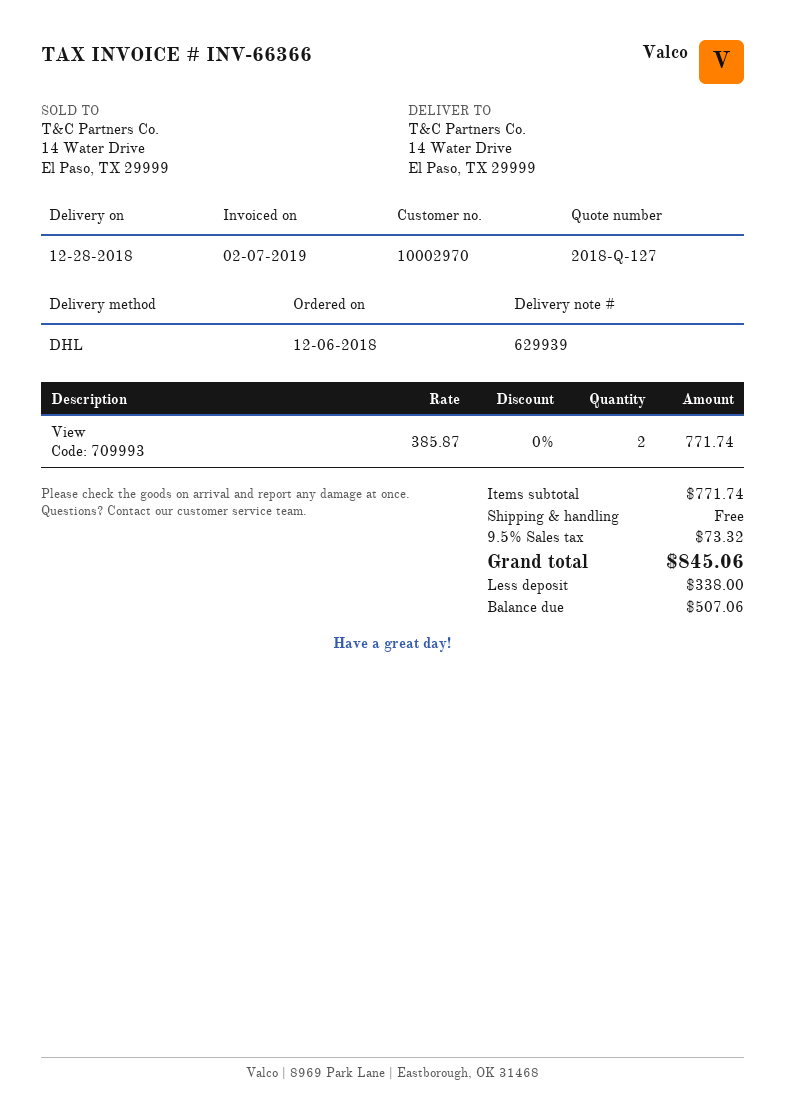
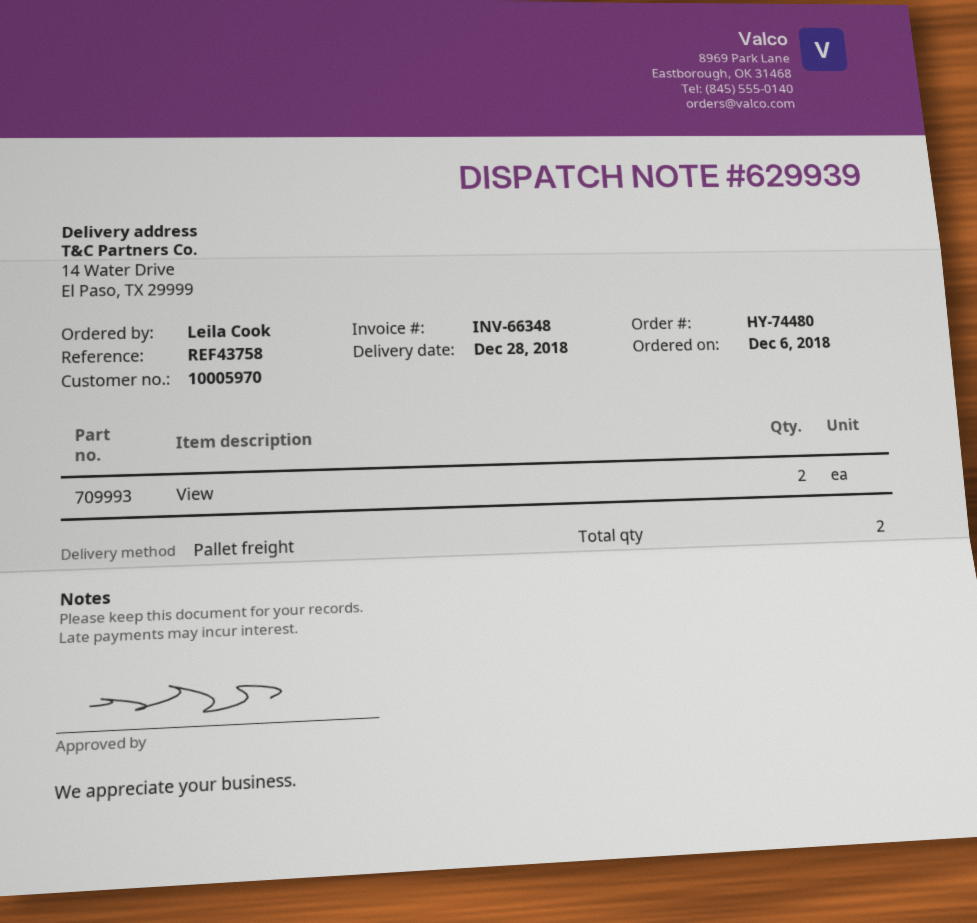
invoice number: INV-66366 -> INV-66348
customer number: 10002970 -> 10005970
shipping method: DHL -> pallet freight

